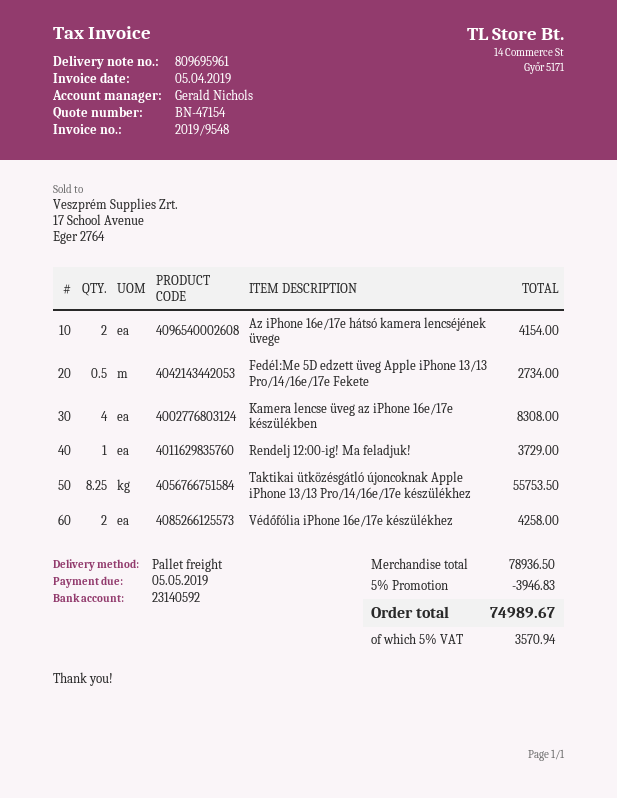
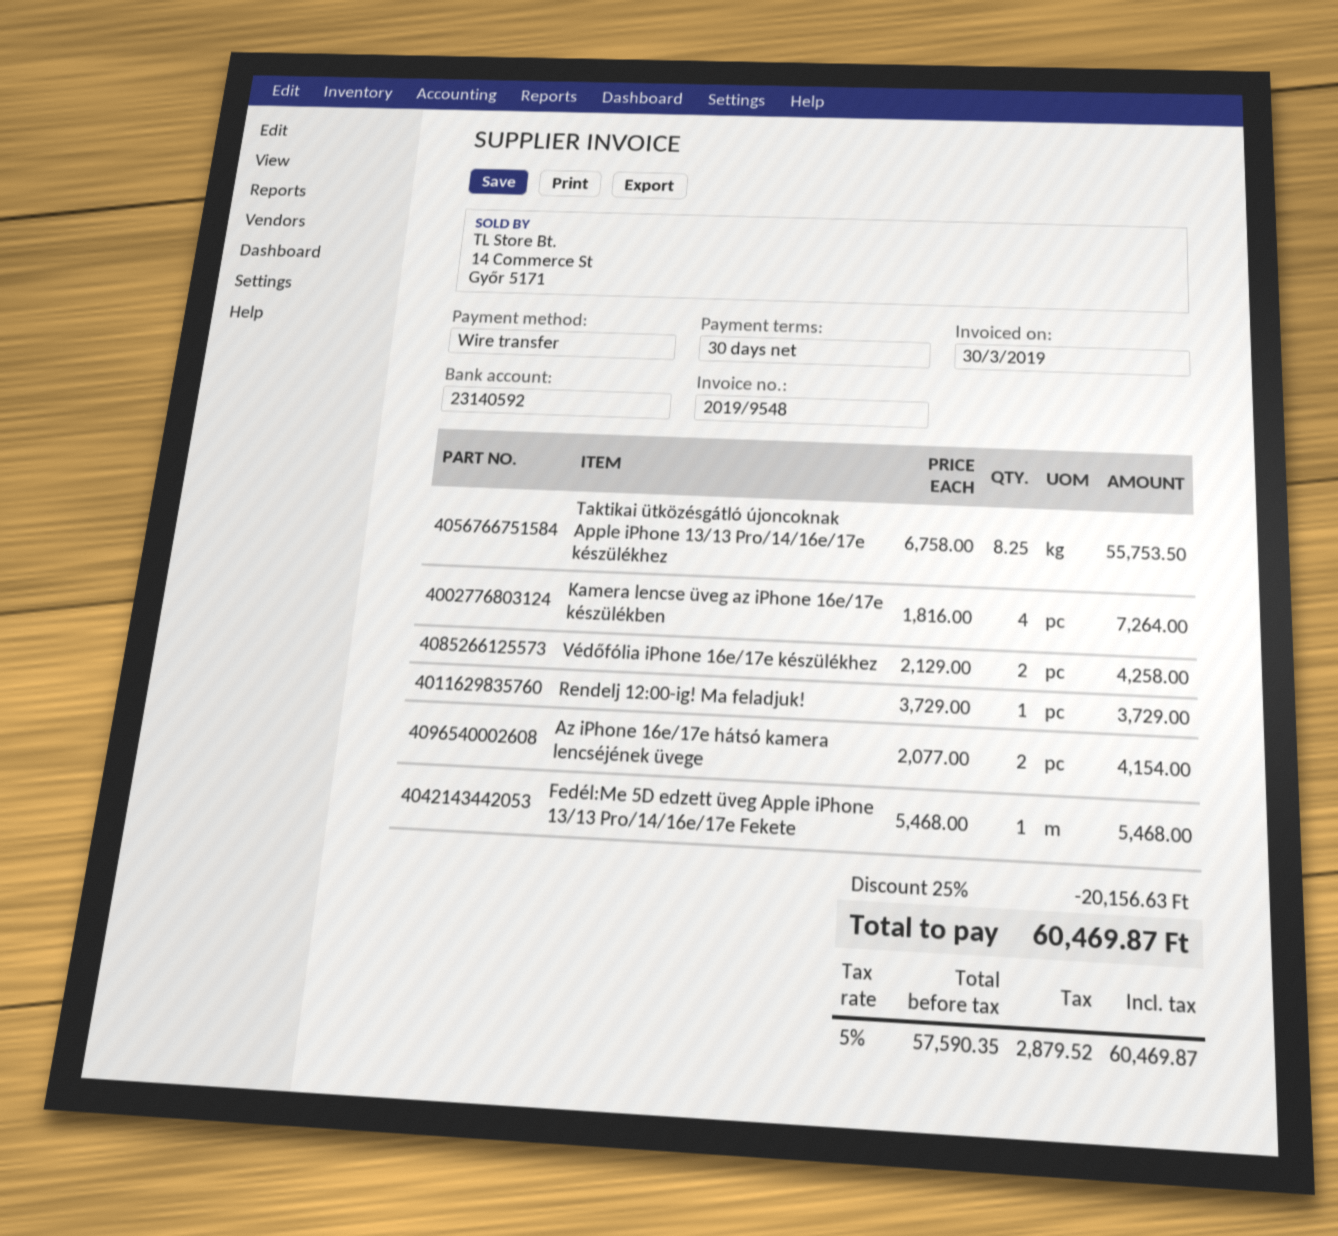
invoice date: 2019-04-05 -> 2019-03-30
Fedél:Me 5D edzett üveg Apple iPhone 13/13 Pro/14/16e/17e Fekete: 0.5 for 2734.00 -> 1 for 5468.00
Kamera lencse üveg az iPhone 16e/17e készülékben: 4 for 8308.00 -> 4 for 7264.00
discount: 5% = 3946.83 -> 25% = 20156.63
tax: 5% = 3570.94 -> 5% = 2879.52
total: 74989.67 -> 60469.87

